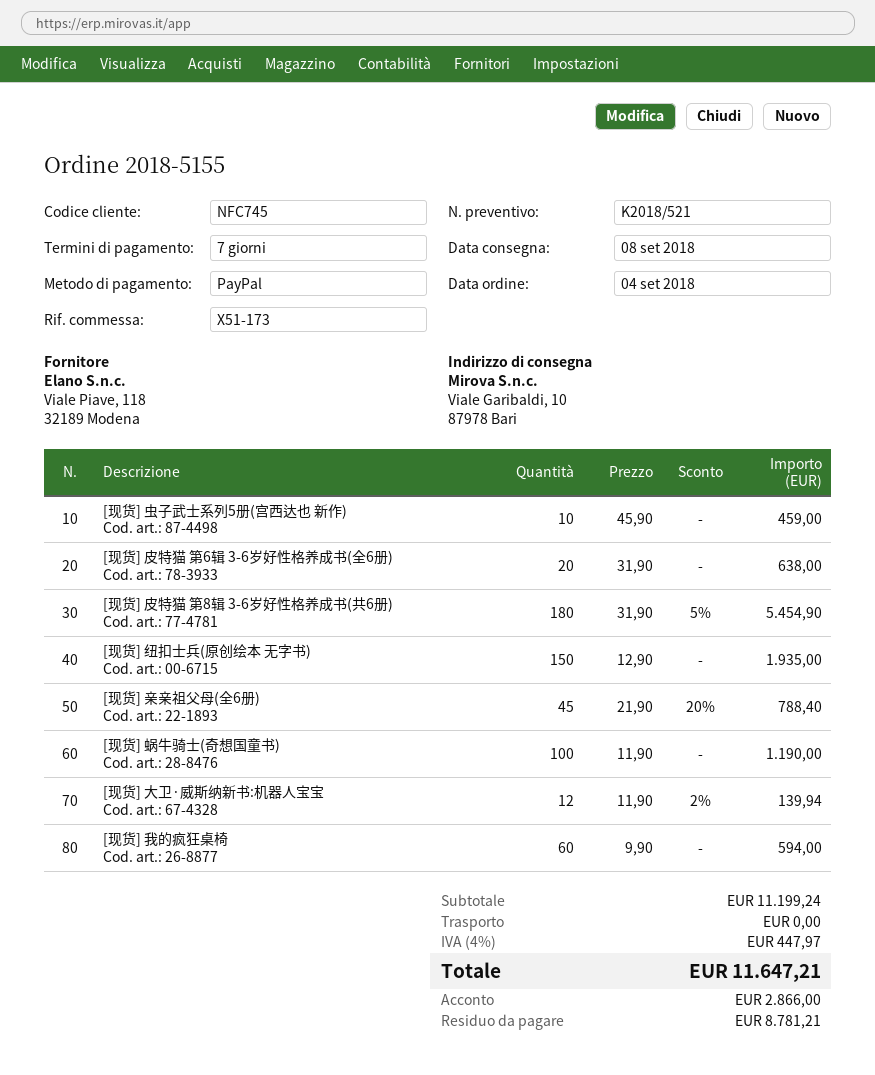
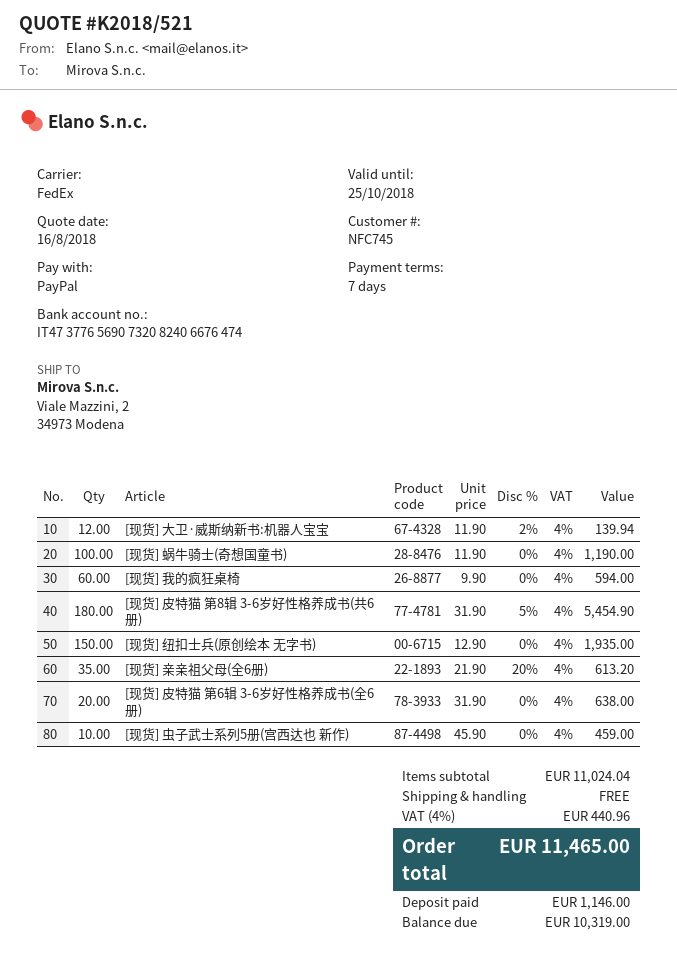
ship to: Viale Garibaldi, 10, 87978 Bari -> Viale Mazzini, 2, 34973 Modena
[现货] 亲亲祖父母(全6册): 45 x 21.90 - 20% = 788.40 -> 35 x 21.90 - 20% = 613.20
subtotal: 11199.24 -> 11024.04
tax: 4% = 447.97 -> 4% = 440.96
total: 11647.21 -> 11465.00
deposit: 2866.00 -> 1146.00
balance: 8781.21 -> 10319.00

